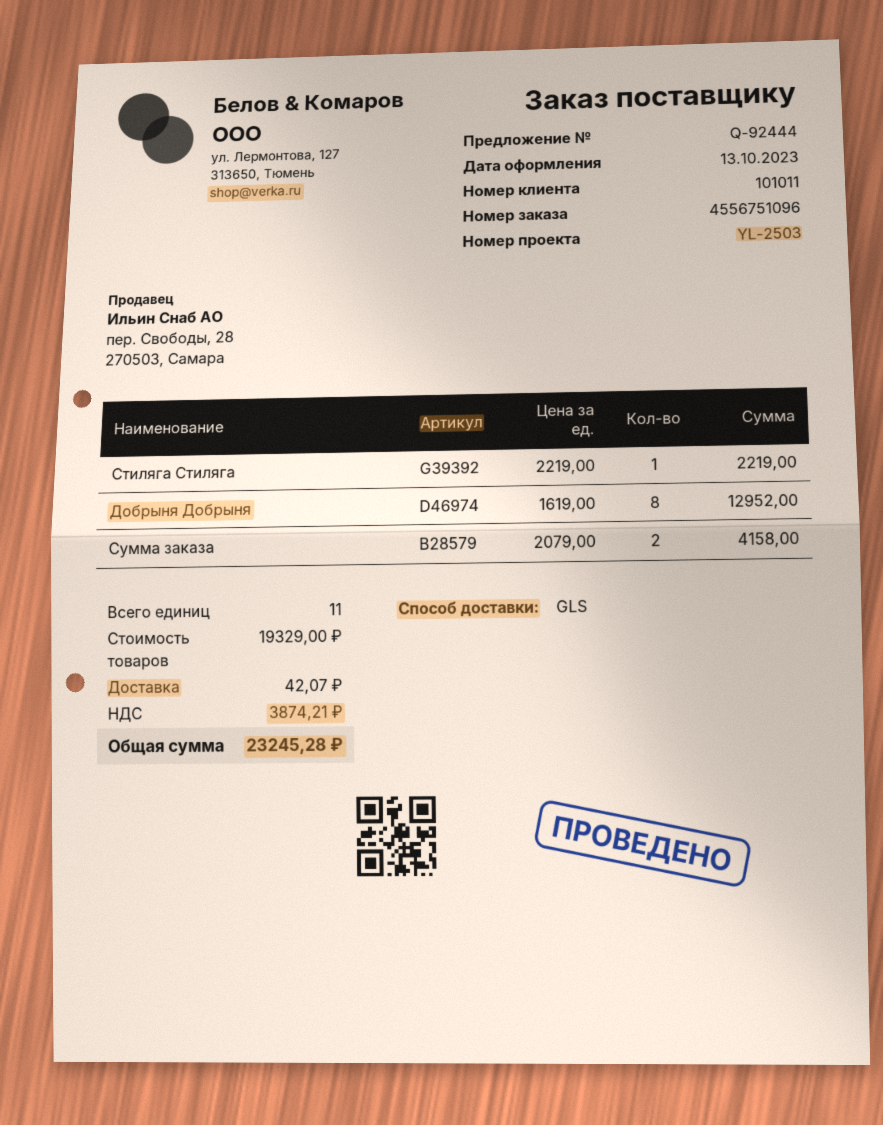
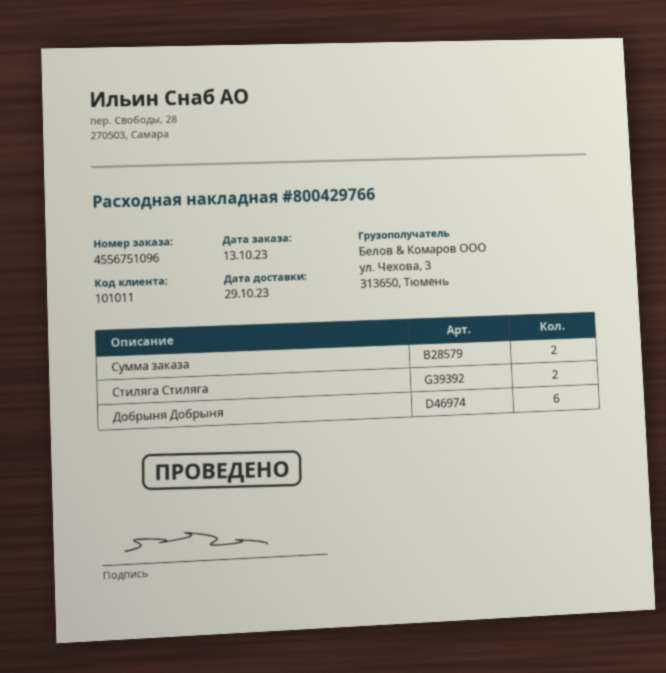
Стиляга Стиляга: 1 -> 2
Добрыня Добрыня: 8 -> 6

